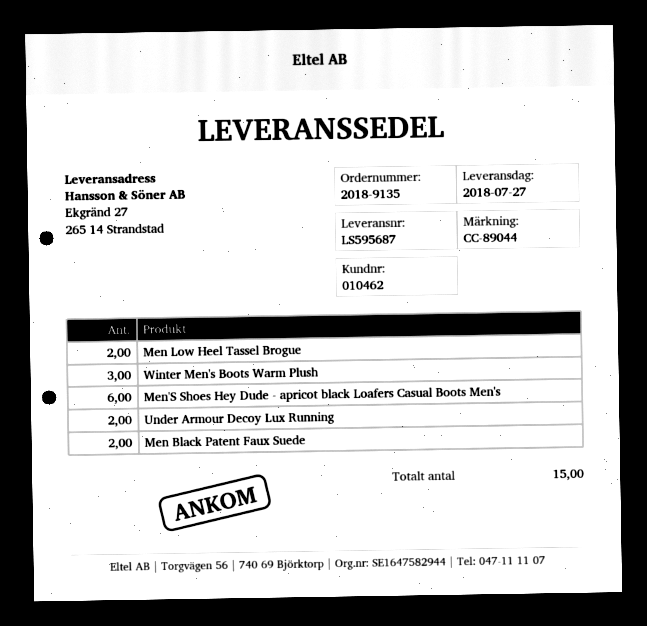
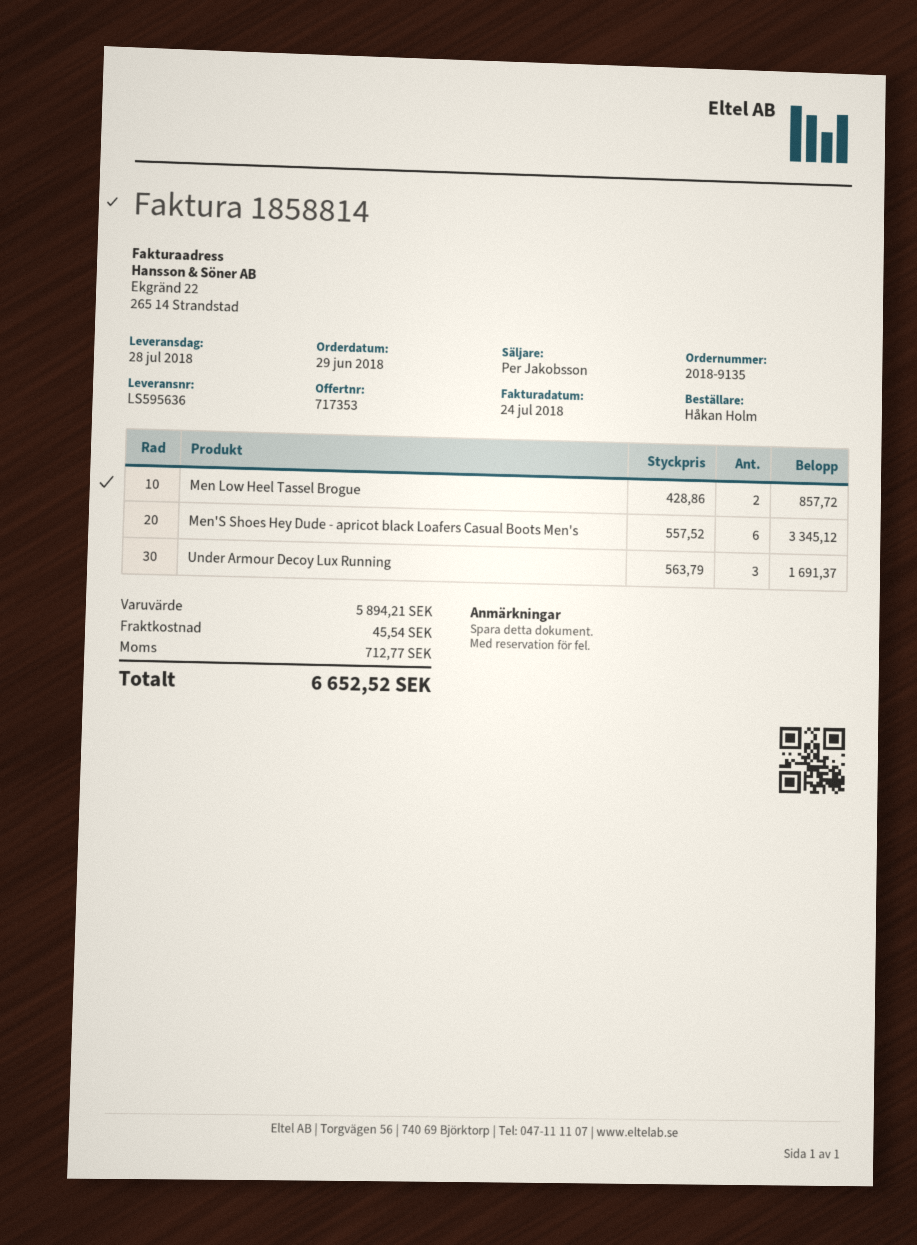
delivery note number: LS595687 -> LS595636
delivery date: 2018-07-27 -> 2018-07-28
Winter Men's Boots Warm Plush: 3 -> none
Under Armour Decoy Lux Running: 2 -> 3
Men Black Patent Faux Suede: 2 -> none

